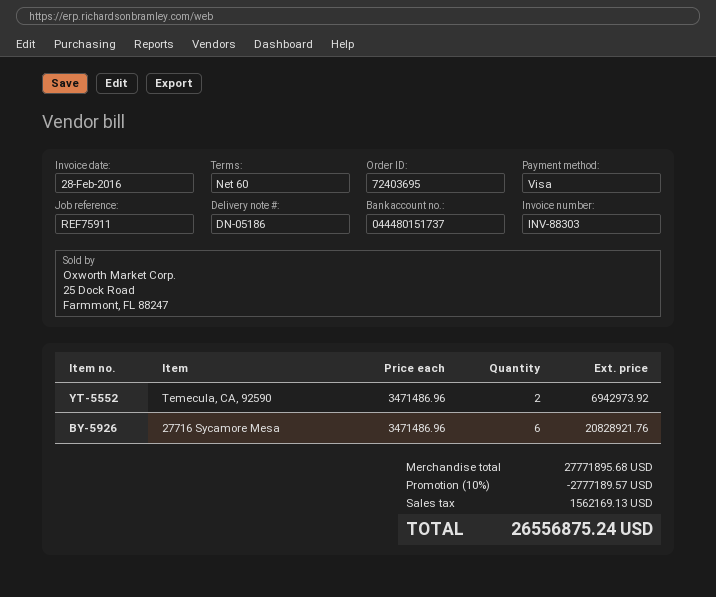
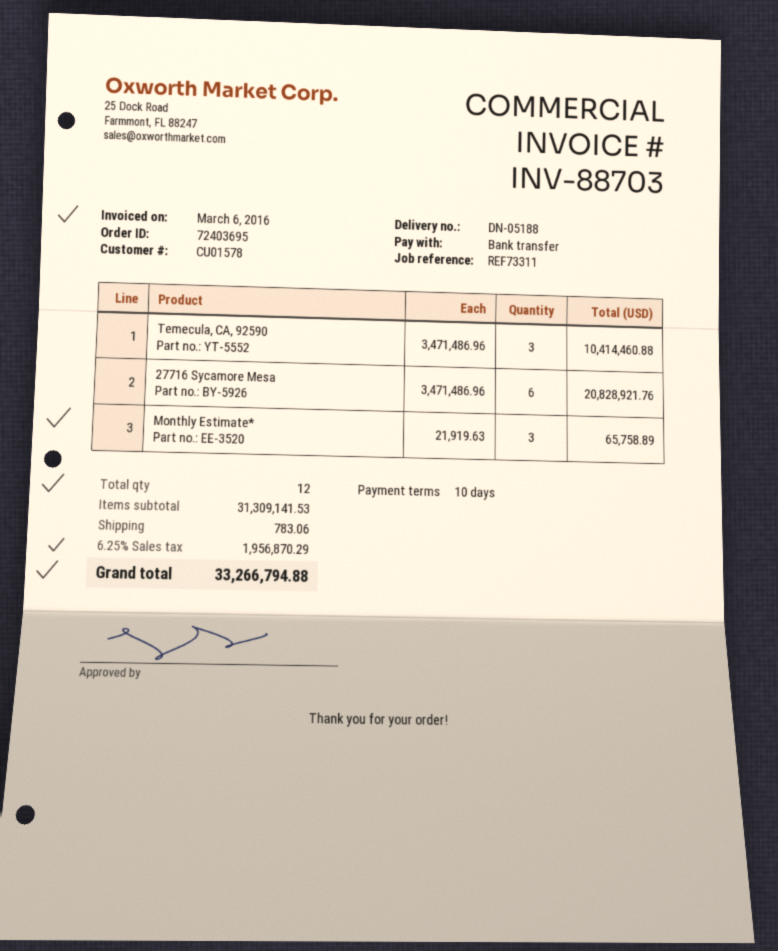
delivery note number: DN-05186 -> DN-05188
invoice number: INV-88303 -> INV-88703
invoice date: 2016-02-28 -> 2016-03-06
payment terms: 60 days -> 10 days
reference: REF75911 -> REF73311
payment method: Visa -> bank transfer
Temecula, CA, 92590: 2 x 3471486.96 = 6942973.92 -> 3 x 3471486.96 = 10414460.88
Monthly Estimate*: none -> 3 x 21919.63 = 65758.89
subtotal: 27771895.68 -> 31309141.53
discount: 10% = 2777189.57 -> none
shipping: none -> 783.06
tax: 1562169.13 -> 1956870.29
total: 26556875.24 -> 33266794.88

